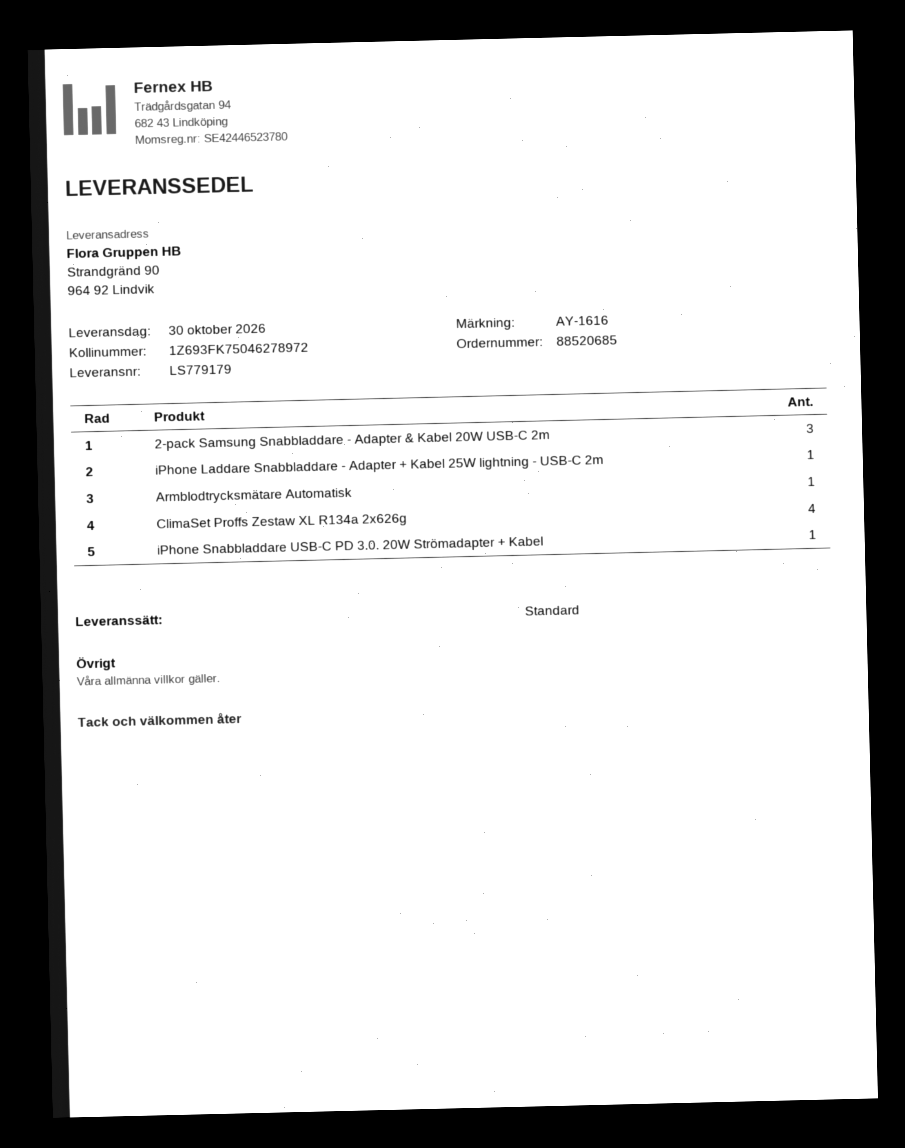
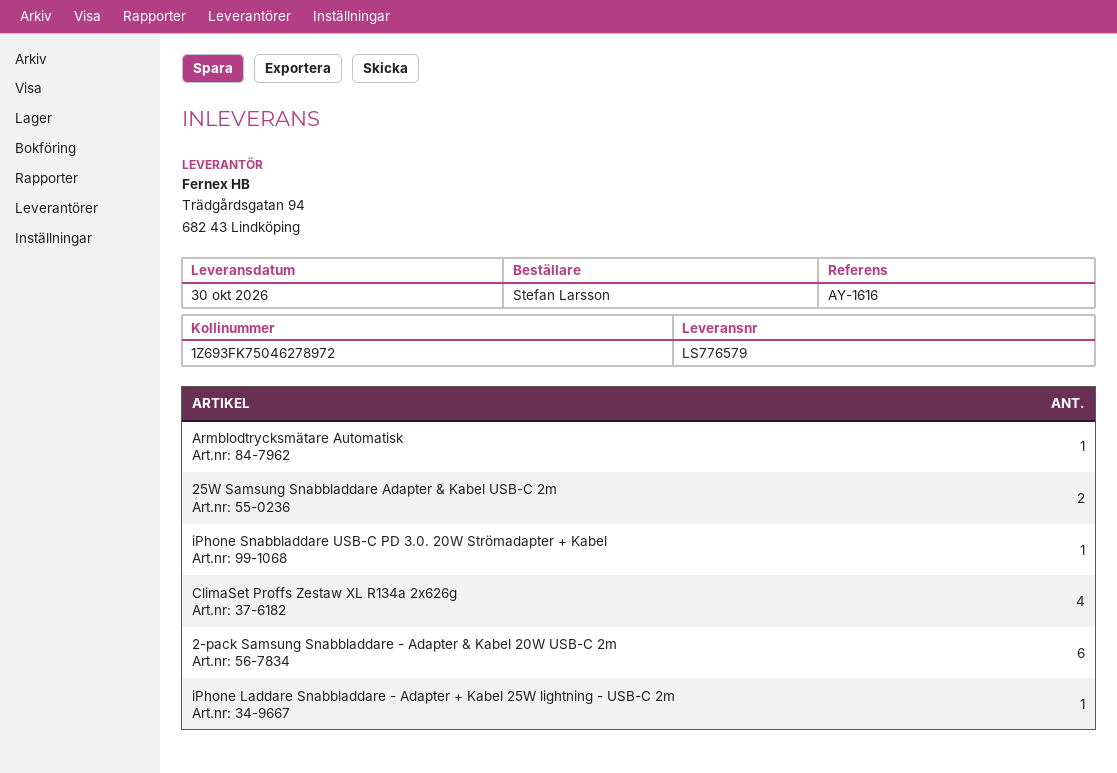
delivery note number: LS779179 -> LS776579
2-pack Samsung Snabbladdare - Adapter & Kabel 20W USB-C 2m: 3 -> 6
25W Samsung Snabbladdare Adapter & Kabel USB-C 2m: none -> 2

